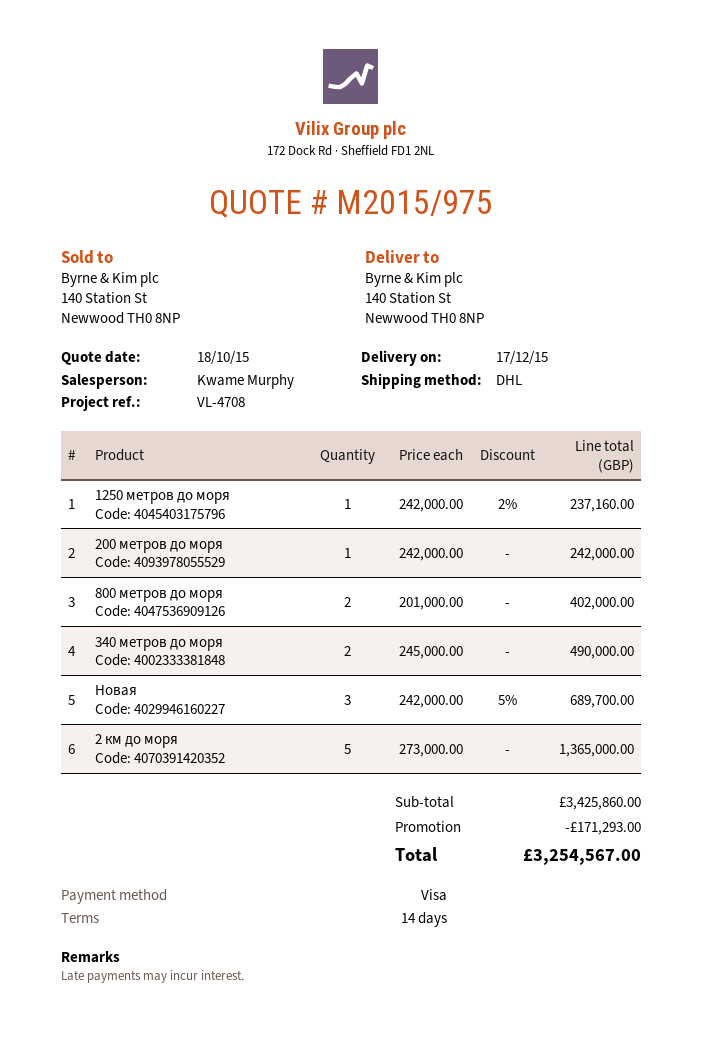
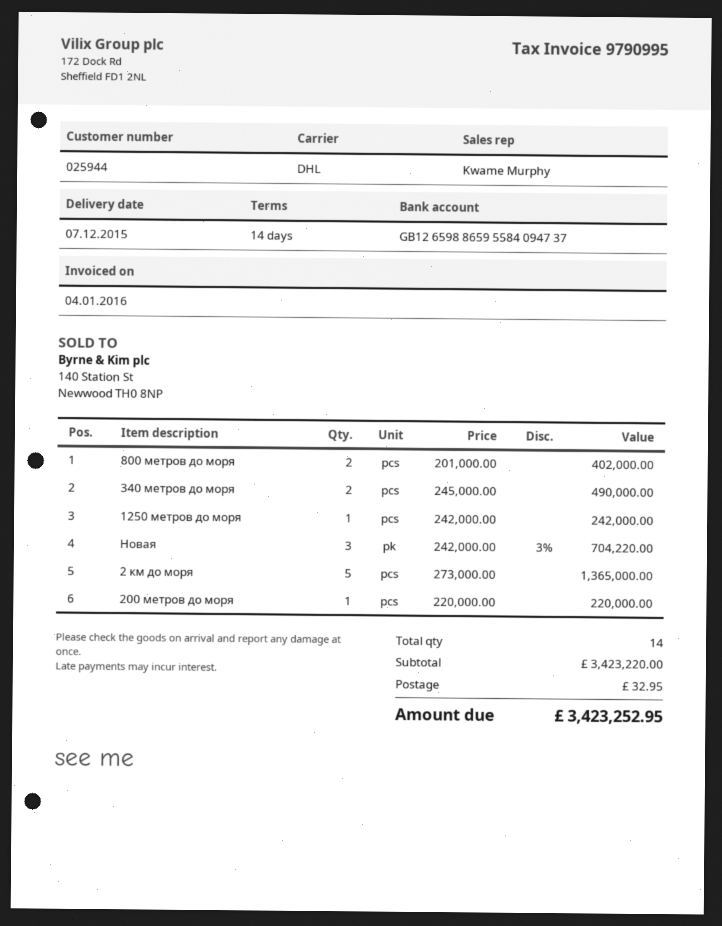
delivery date: 2015-12-17 -> 2015-12-07
1250 метров до моря: 1 x 242000.00 - 2% = 237160.00 -> 1 x 242000.00 = 242000.00
200 метров до моря: 1 x 242000.00 = 242000.00 -> 1 x 220000.00 = 220000.00
Новая: 3 x 242000.00 - 5% = 689700.00 -> 3 x 242000.00 - 3% = 704220.00
subtotal: 3425860.00 -> 3423220.00
discount: 171293.00 -> none
shipping: none -> 32.95
total: 3254567.00 -> 3423252.95

